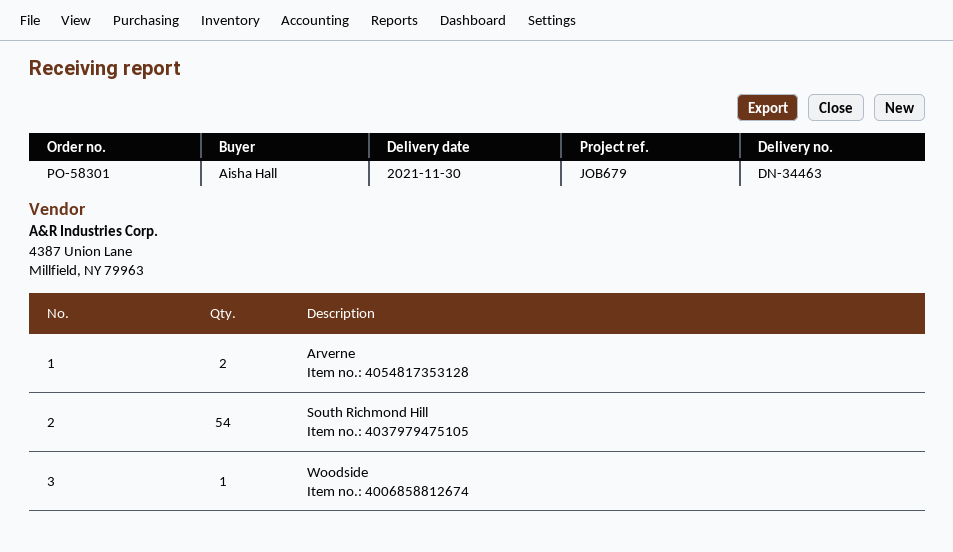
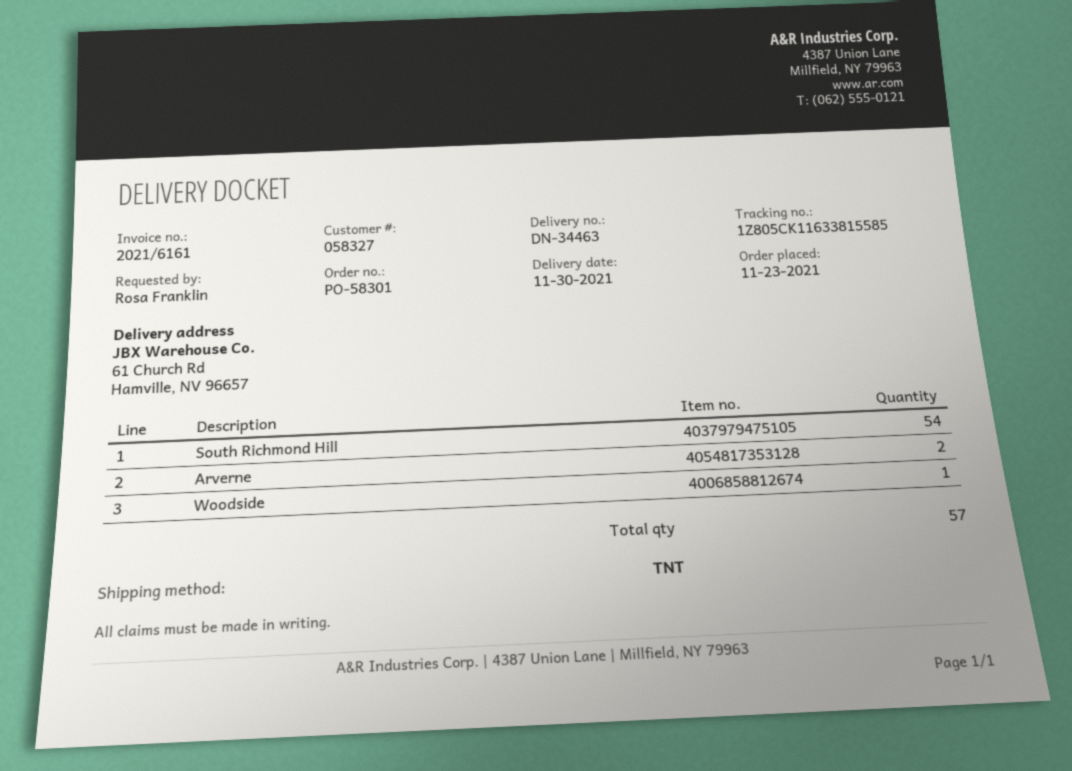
ordered by: Aisha Hall -> Rosa Franklin

